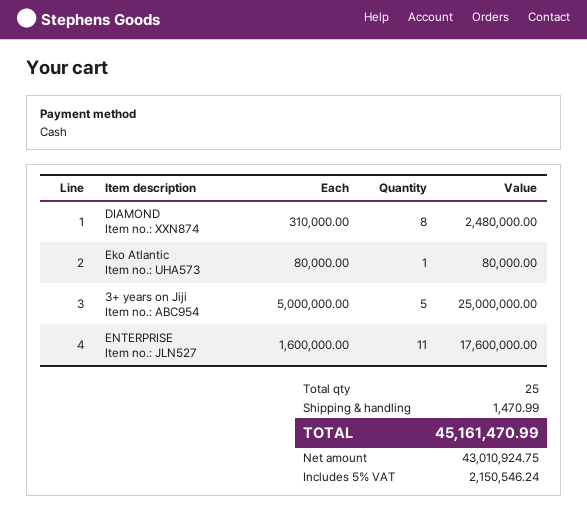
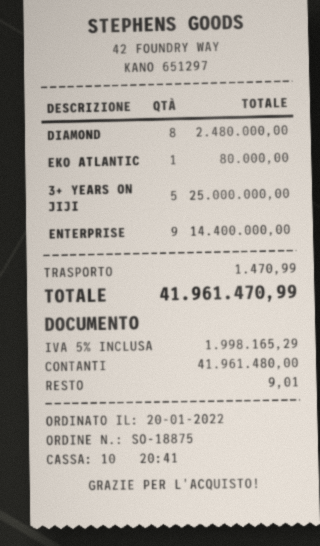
ENTERPRISE: 11 for 17600000.00 -> 9 for 14400000.00
tax: 5% = 2150546.24 -> 5% = 1998165.29
total: 45161470.99 -> 41961470.99

